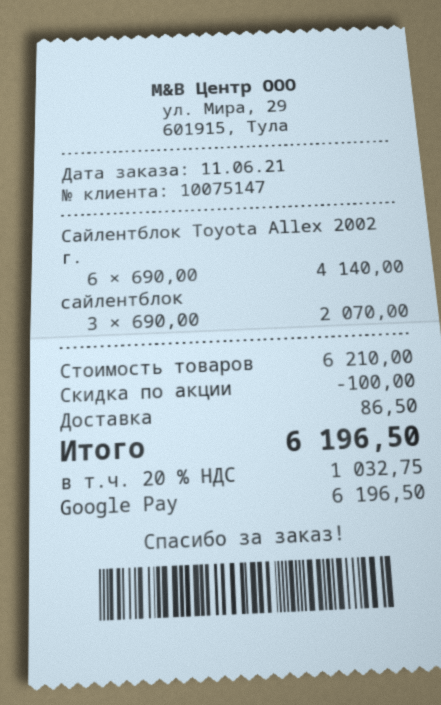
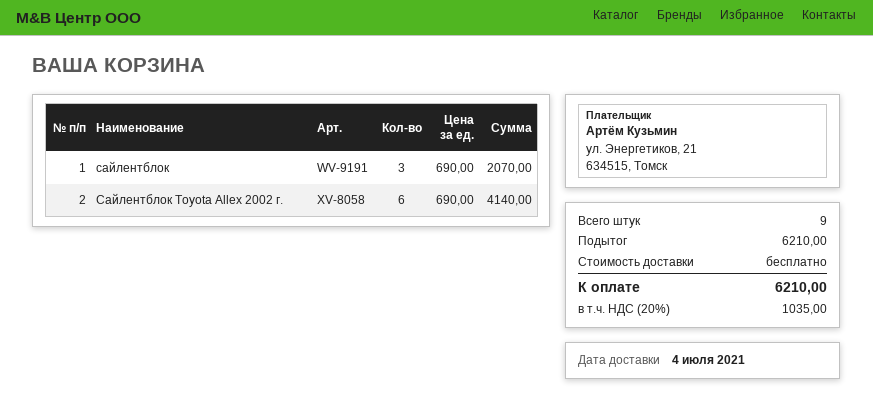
discount: 100.00 -> none
shipping: 86.50 -> 0.00
tax: 20% = 1032.75 -> 20% = 1035.00
total: 6196.50 -> 6210.00

